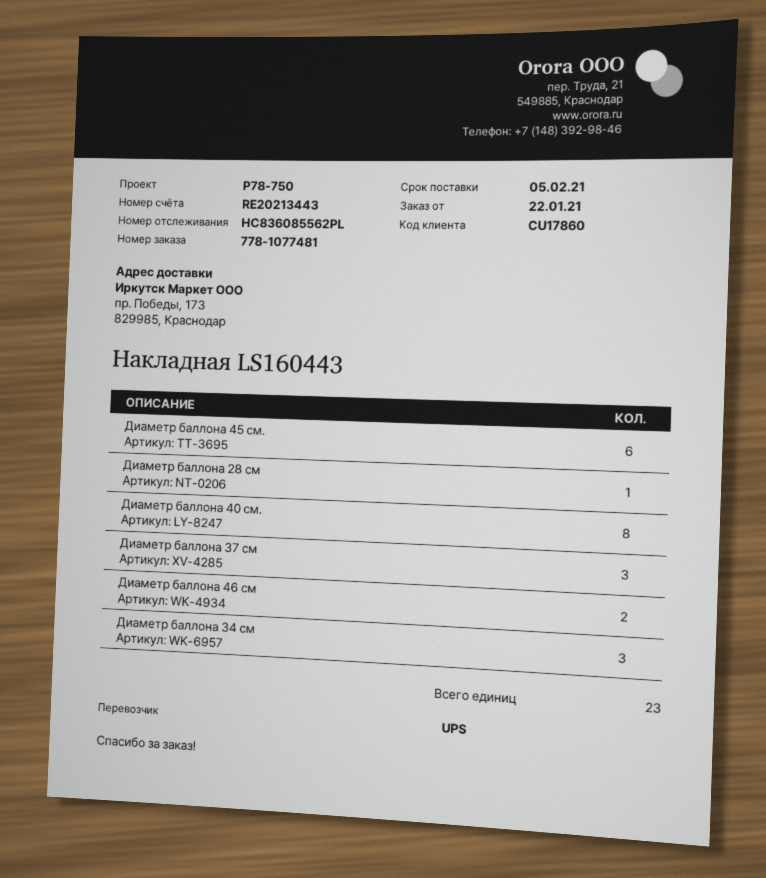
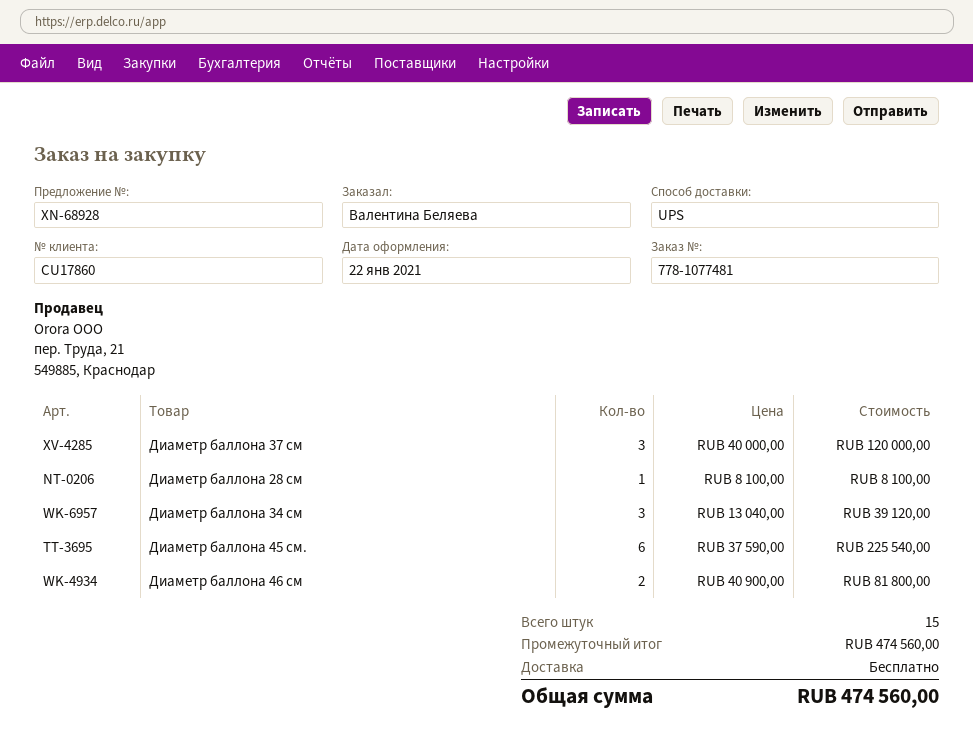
Диаметр баллона 40 см.: 8 -> none
total quantity: 23 -> 15

